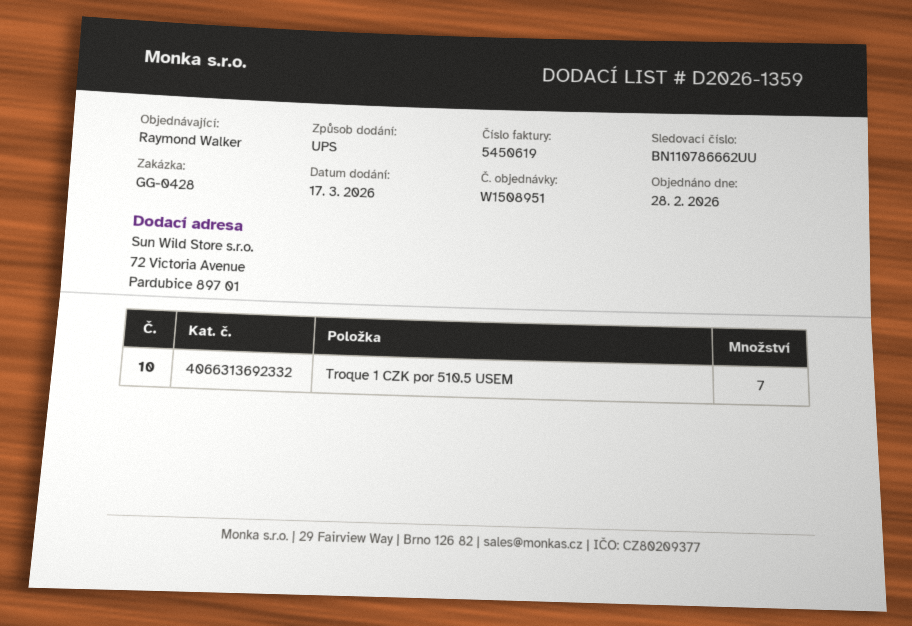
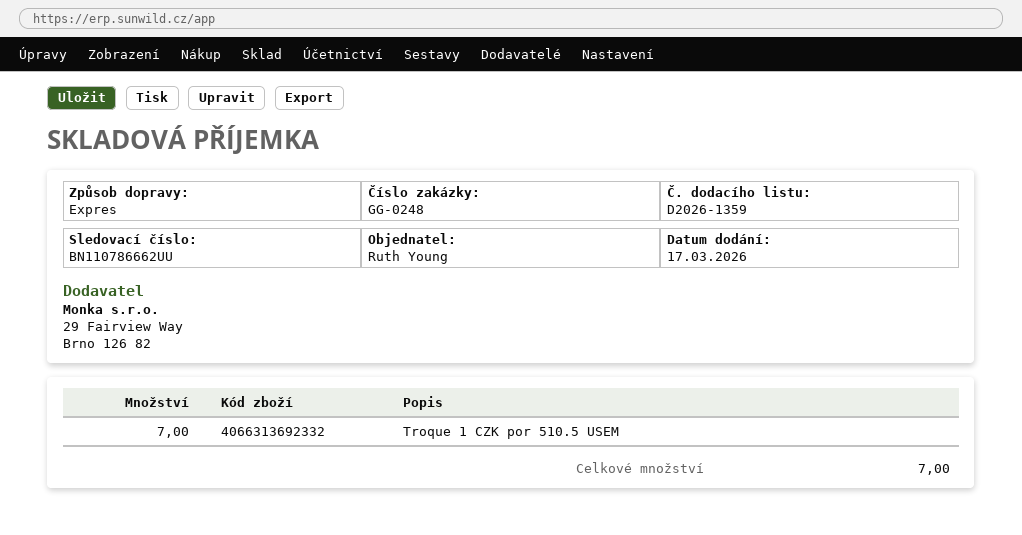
reference: GG-0428 -> GG-0248
ordered by: Raymond Walker -> Ruth Young
shipping method: UPS -> express

